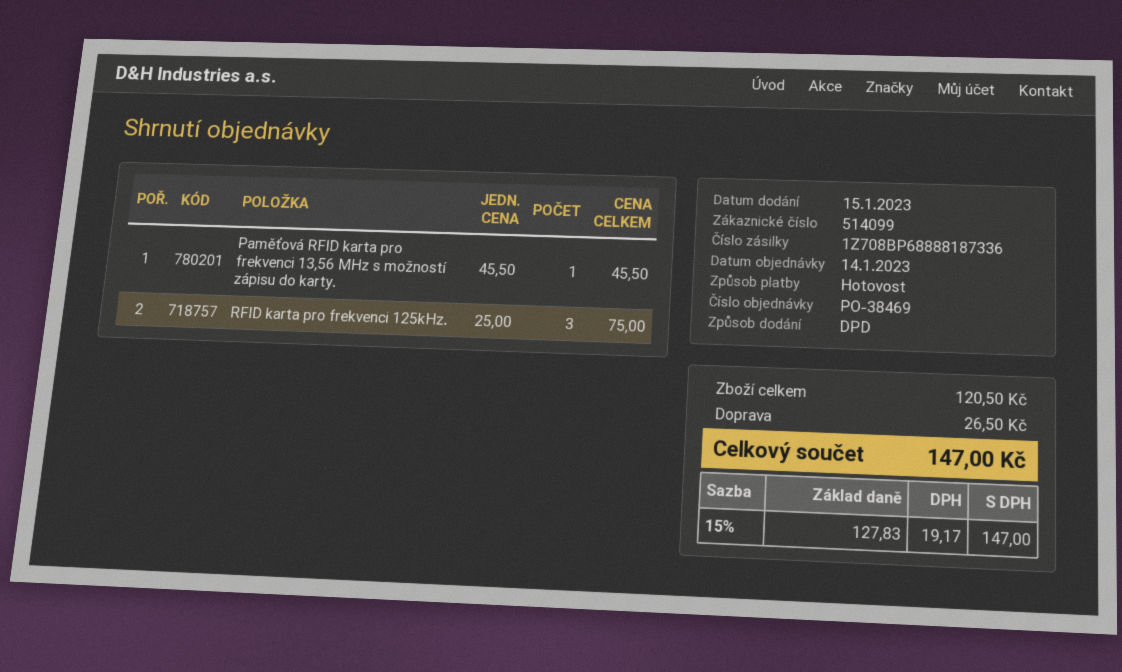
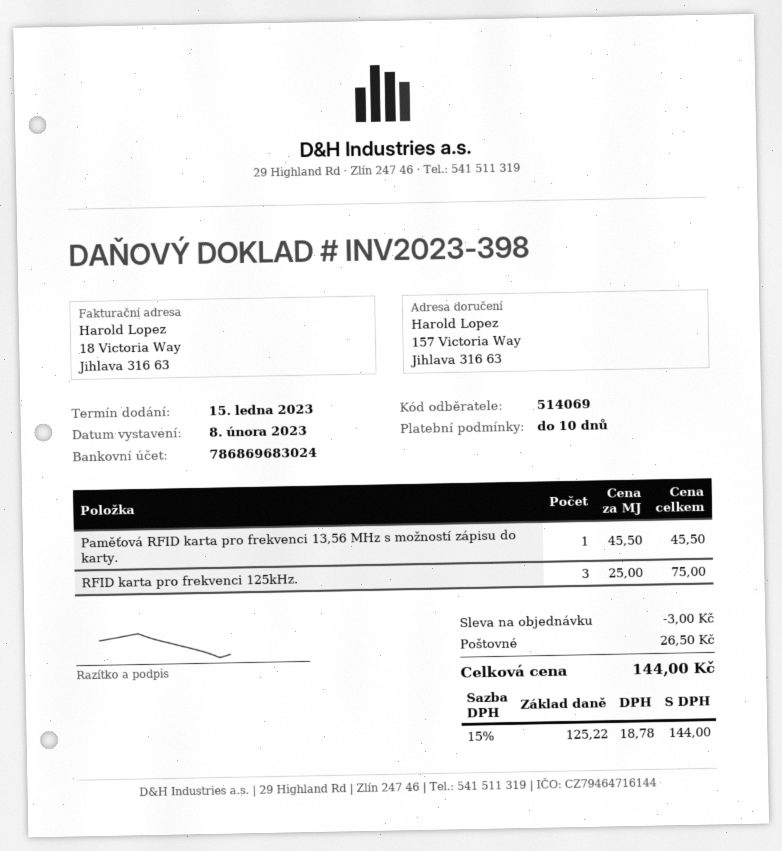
customer number: 514099 -> 514069
discount: none -> 3.00
net: 127.83 -> 125.22
tax: 15% = 19.17 -> 15% = 18.78
total: 147.00 -> 144.00

